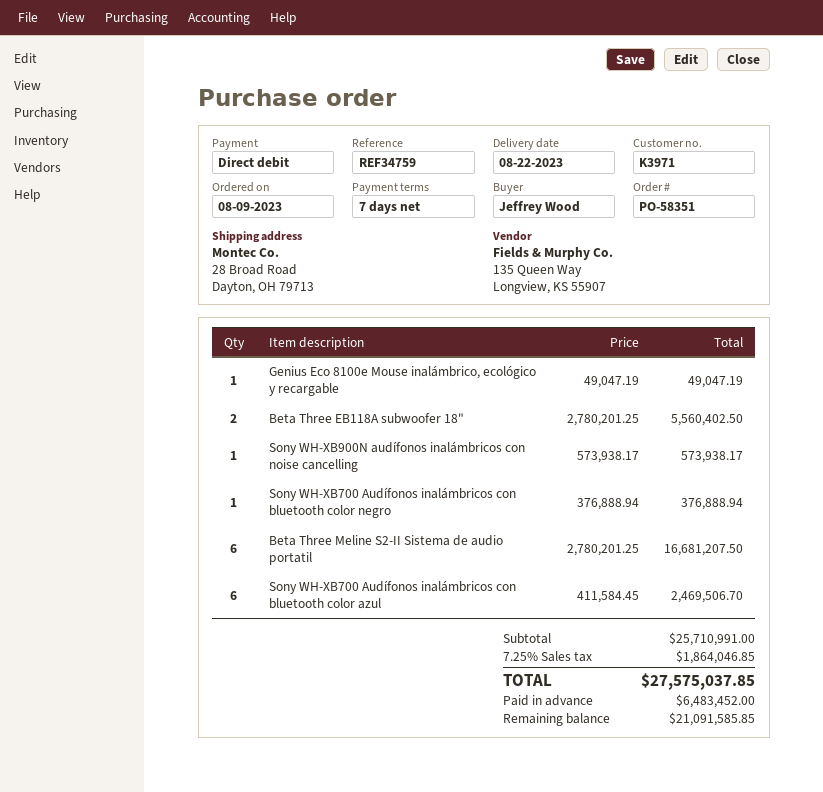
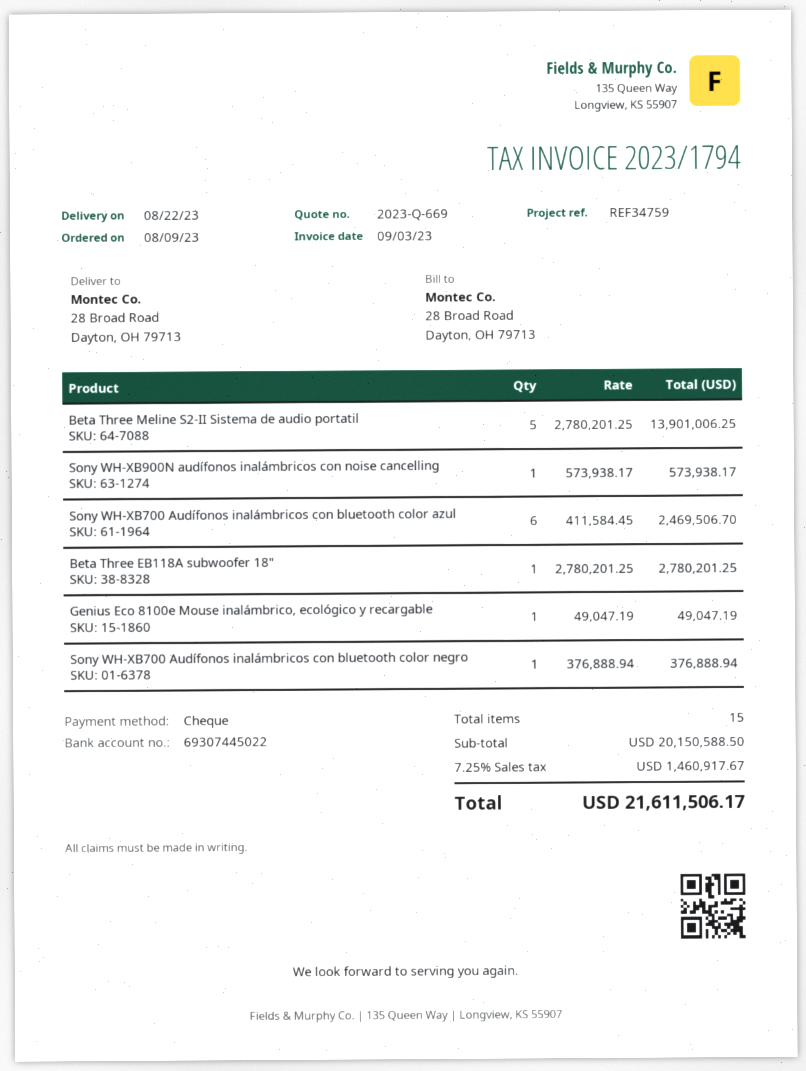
payment method: direct debit -> cheque
Beta Three EB118A subwoofer 18": 2 x 2780201.25 = 5560402.50 -> 1 x 2780201.25 = 2780201.25
Beta Three Meline S2-II Sistema de audio portatil: 6 x 2780201.25 = 16681207.50 -> 5 x 2780201.25 = 13901006.25
subtotal: 25710991.00 -> 20150588.50
tax: 7.25% = 1864046.85 -> 7.25% = 1460917.67
total: 27575037.85 -> 21611506.17

